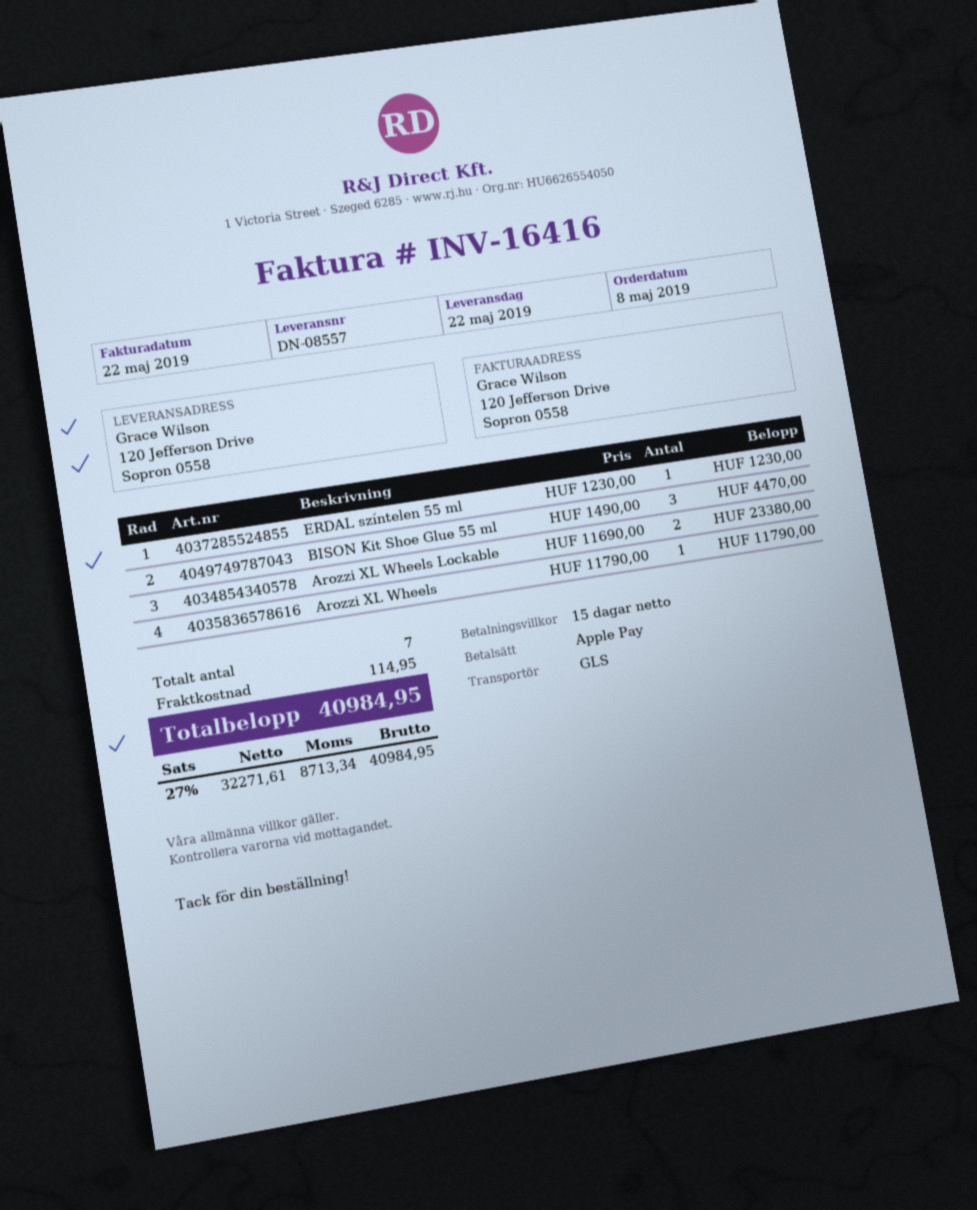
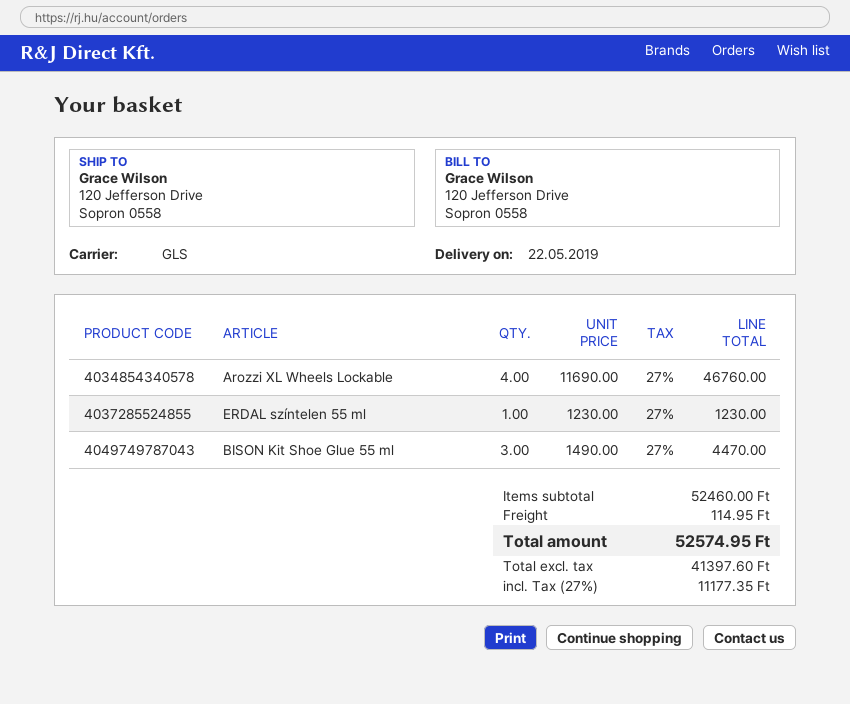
Arozzi XL Wheels Lockable: 2 x 11690.00 = 23380.00 -> 4 x 11690.00 = 46760.00
Arozzi XL Wheels: 1 x 11790.00 = 11790.00 -> none
net: 32271.61 -> 41397.60
tax: 27% = 8713.34 -> 27% = 11177.35
total: 40984.95 -> 52574.95

